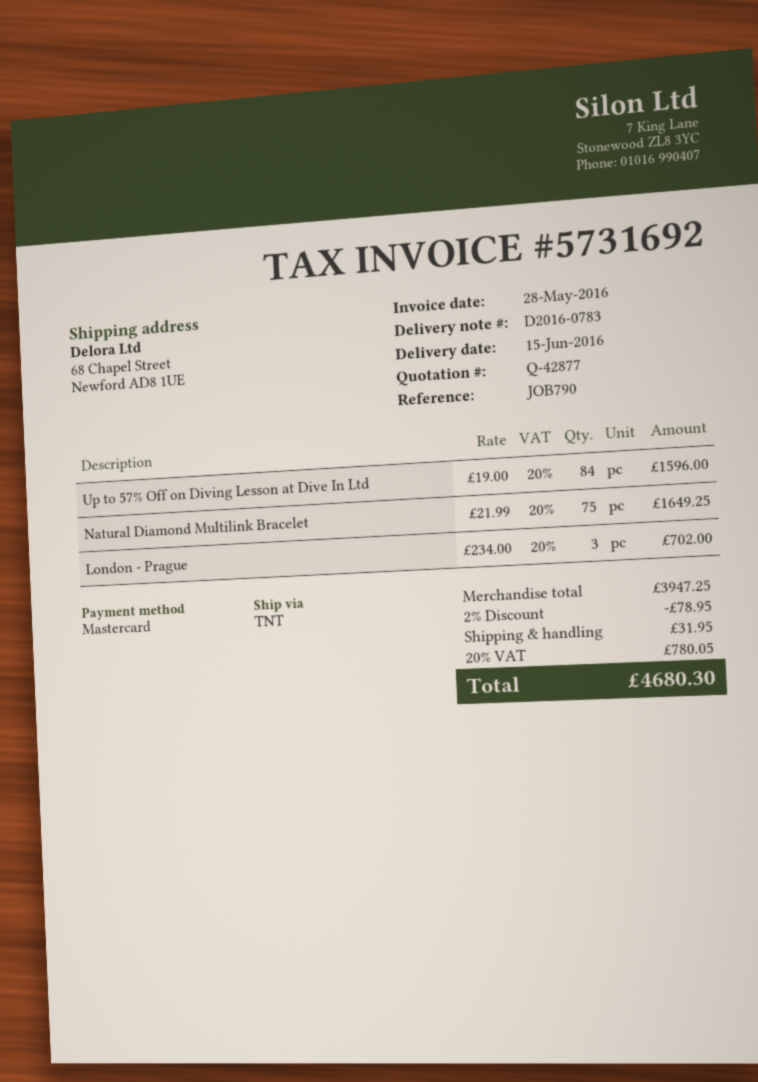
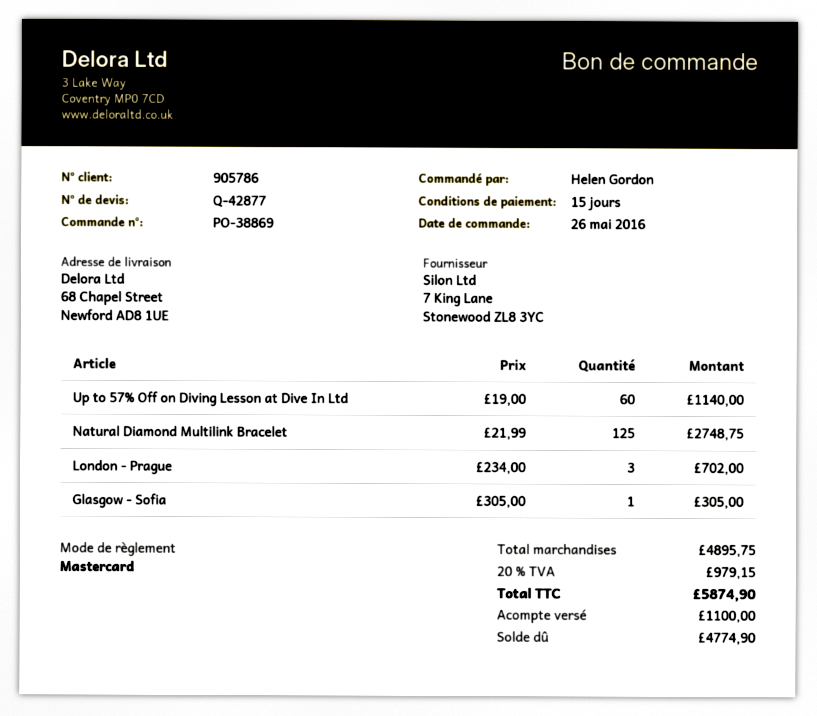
Up to 57% Off on Diving Lesson at Dive In Ltd: 84 x 19.00 = 1596.00 -> 60 x 19.00 = 1140.00
Natural Diamond Multilink Bracelet: 75 x 21.99 = 1649.25 -> 125 x 21.99 = 2748.75
Glasgow - Sofia: none -> 1 x 305.00 = 305.00
subtotal: 3947.25 -> 4895.75
discount: 2% = 78.95 -> none
shipping: 31.95 -> none
tax: 20% = 780.05 -> 20% = 979.15
total: 4680.30 -> 5874.90

